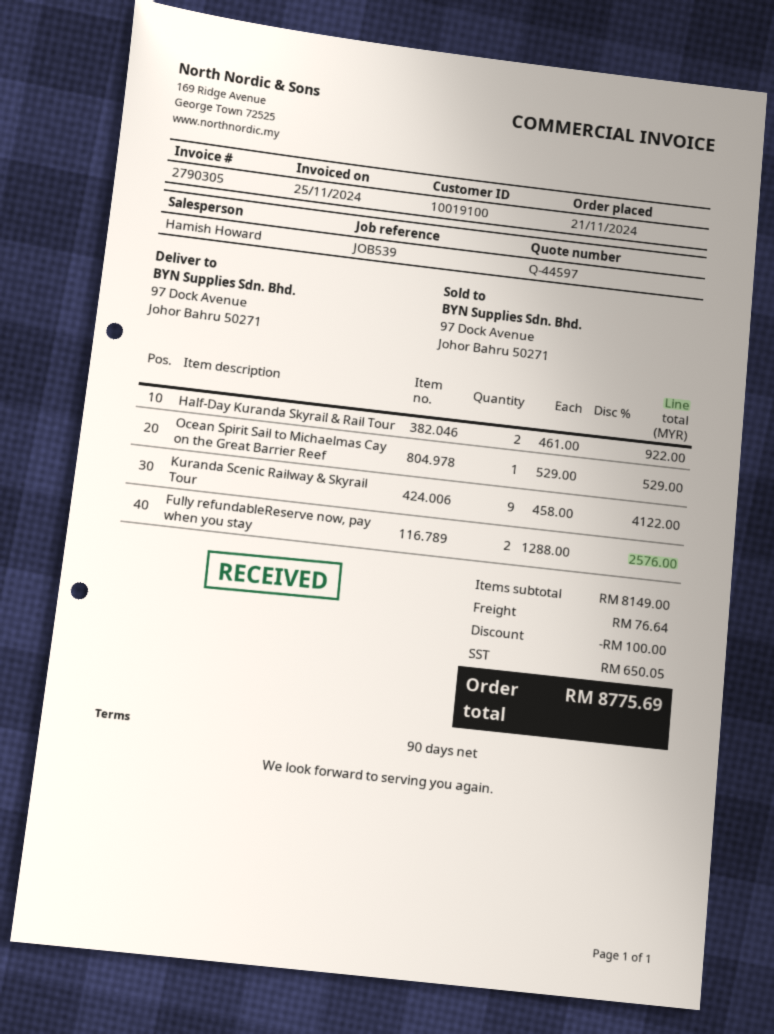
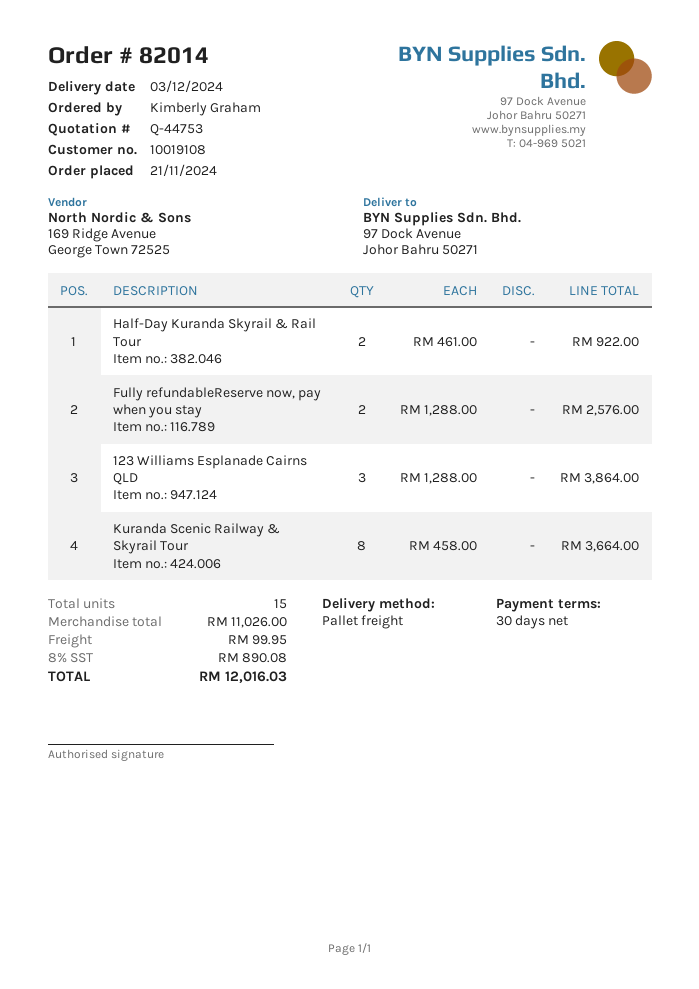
quote number: Q-44597 -> Q-44753
payment terms: 90 days -> 30 days
customer number: 10019100 -> 10019108
Ocean Spirit Sail to Michaelmas Cay on the Great Barrier Reef: 1 x 529.00 = 529.00 -> none
Kuranda Scenic Railway & Skyrail Tour: 9 x 458.00 = 4122.00 -> 8 x 458.00 = 3664.00
123 Williams Esplanade Cairns QLD: none -> 3 x 1288.00 = 3864.00
subtotal: 8149.00 -> 11026.00
discount: 100.00 -> none
shipping: 76.64 -> 99.95
tax: 650.05 -> 890.08
total: 8775.69 -> 12016.03

